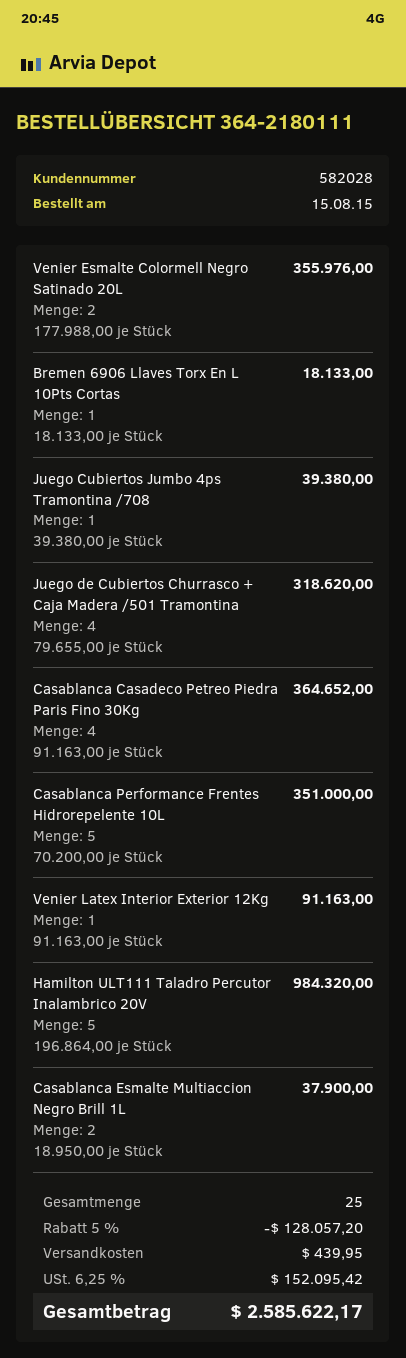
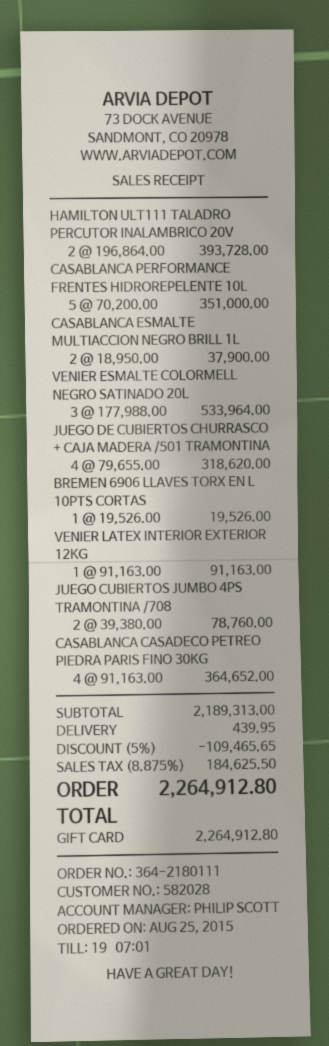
order date: 2015-08-15 -> 2015-08-25
Venier Esmalte Colormell Negro Satinado 20L: 2 x 177988.00 = 355976.00 -> 3 x 177988.00 = 533964.00
Bremen 6906 Llaves Torx En L 10Pts Cortas: 1 x 18133.00 = 18133.00 -> 1 x 19526.00 = 19526.00
Juego Cubiertos Jumbo 4ps Tramontina /708: 1 x 39380.00 = 39380.00 -> 2 x 39380.00 = 78760.00
Hamilton ULT111 Taladro Percutor Inalambrico 20V: 5 x 196864.00 = 984320.00 -> 2 x 196864.00 = 393728.00
discount: 5% = 128057.20 -> 5% = 109465.65
tax: 6.25% = 152095.42 -> 8.875% = 184625.50
total: 2585622.17 -> 2264912.80

